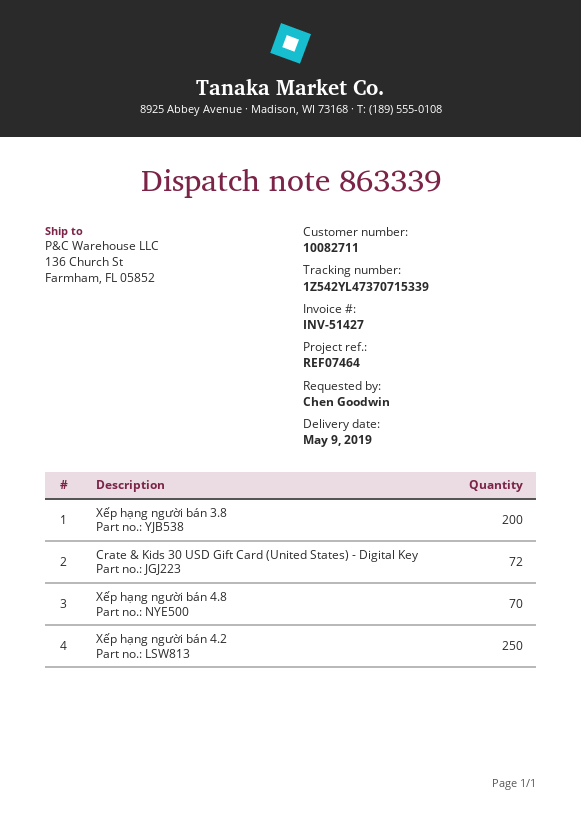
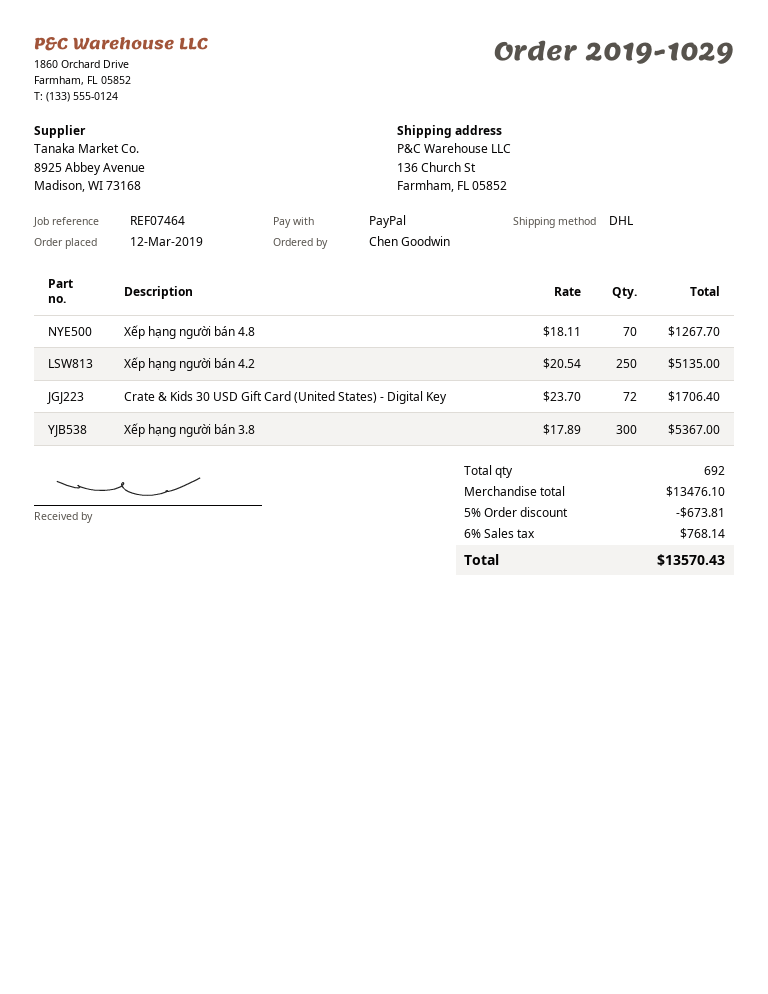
Xếp hạng người bán 3.8: 200 -> 300

